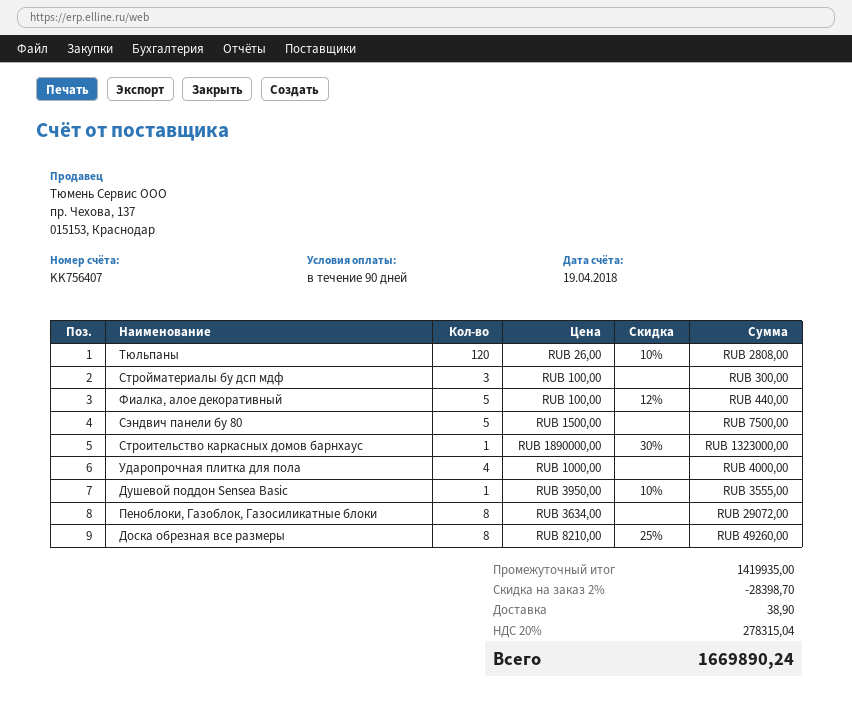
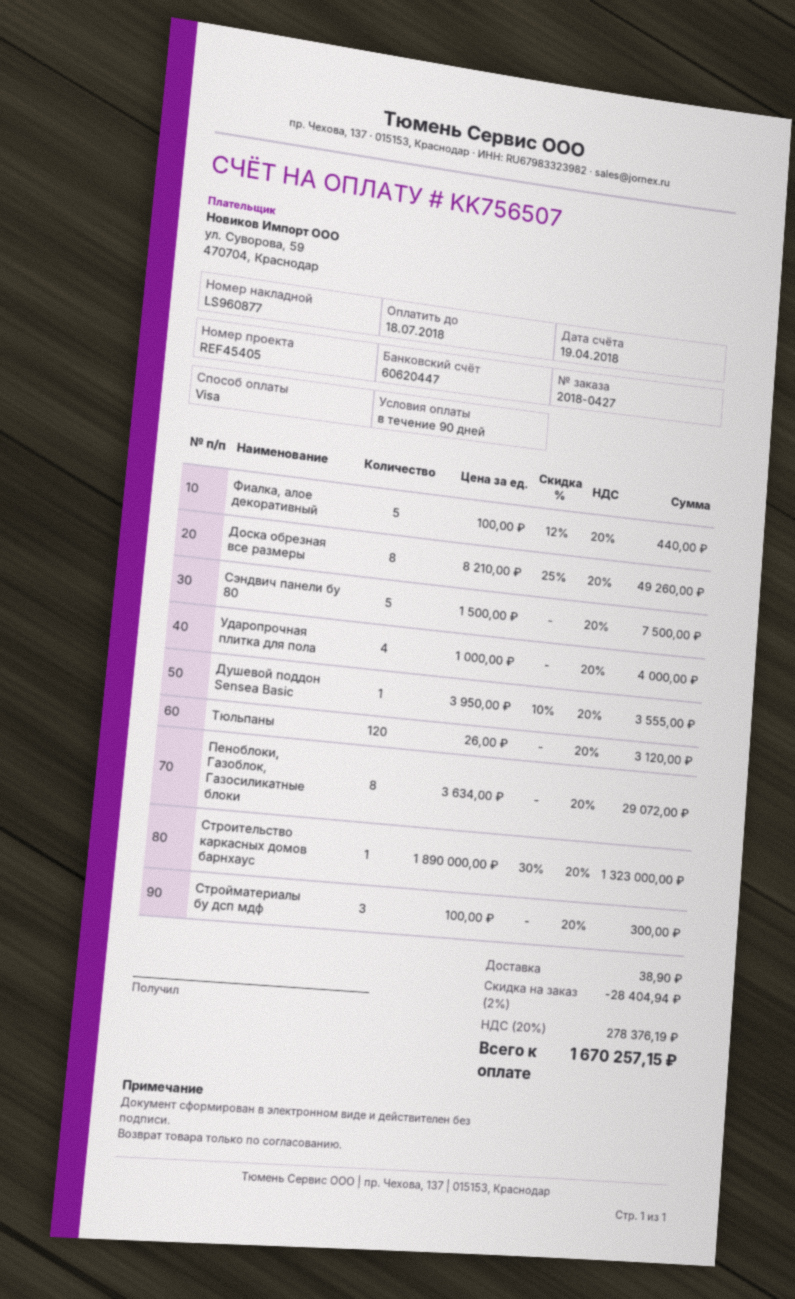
invoice number: KK756407 -> KK756507
Тюльпаны: 120 x 26.00 - 10% = 2808.00 -> 120 x 26.00 = 3120.00
discount: 2% = 28398.70 -> 2% = 28404.94
tax: 20% = 278315.04 -> 20% = 278376.19
total: 1669890.24 -> 1670257.15

